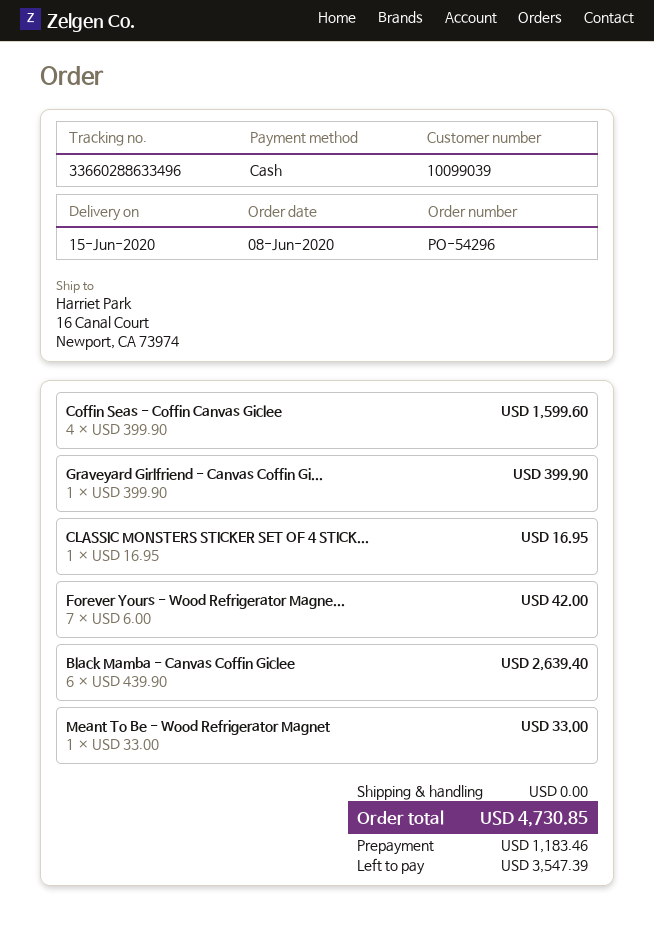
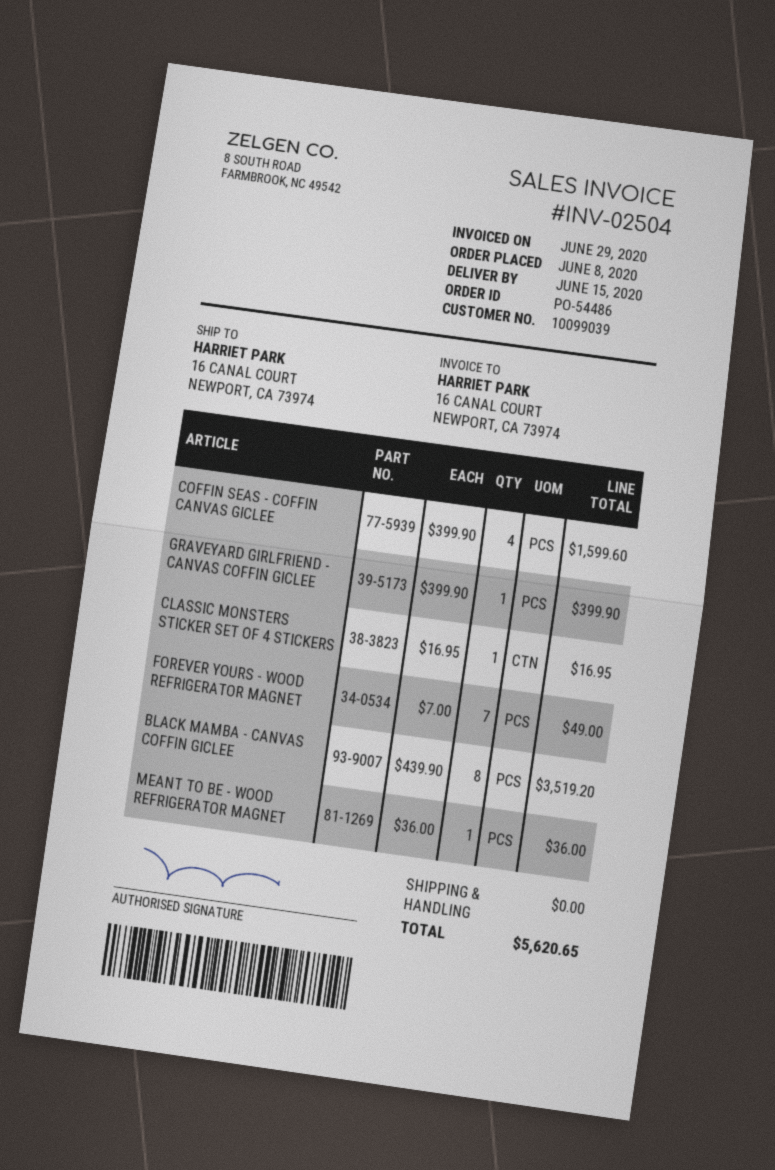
order number: PO-54296 -> PO-54486
Forever Yours - Wood Refrigerator Magne...: 7 x 6.00 = 42.00 -> 7 x 7.00 = 49.00
Black Mamba - Canvas Coffin Giclee: 6 x 439.90 = 2639.40 -> 8 x 439.90 = 3519.20
Meant To Be - Wood Refrigerator Magnet: 1 x 33.00 = 33.00 -> 1 x 36.00 = 36.00
total: 4730.85 -> 5620.65

